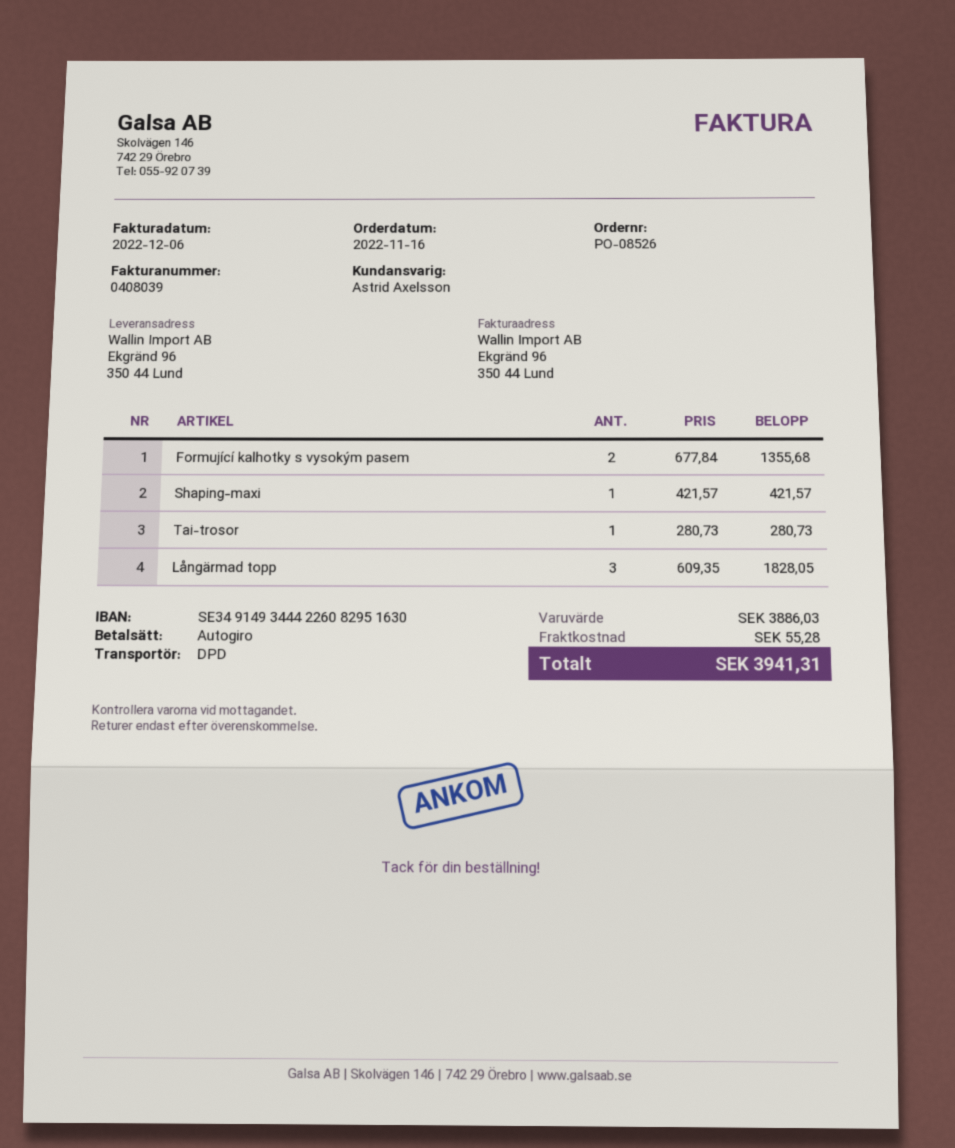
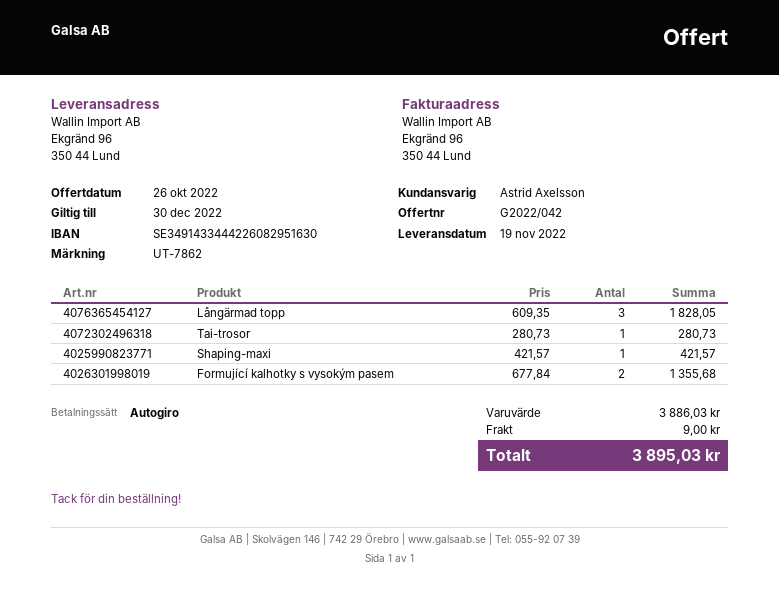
bank account: SE3491493444226082951630 -> SE3491433444226082951630
shipping: 55.28 -> 9.00
total: 3941.31 -> 3895.03

